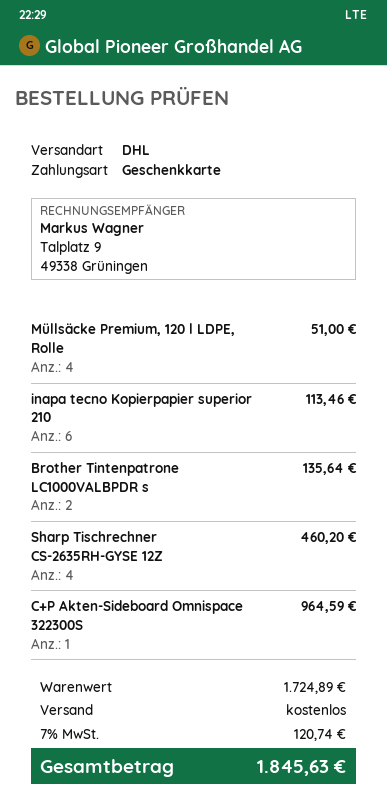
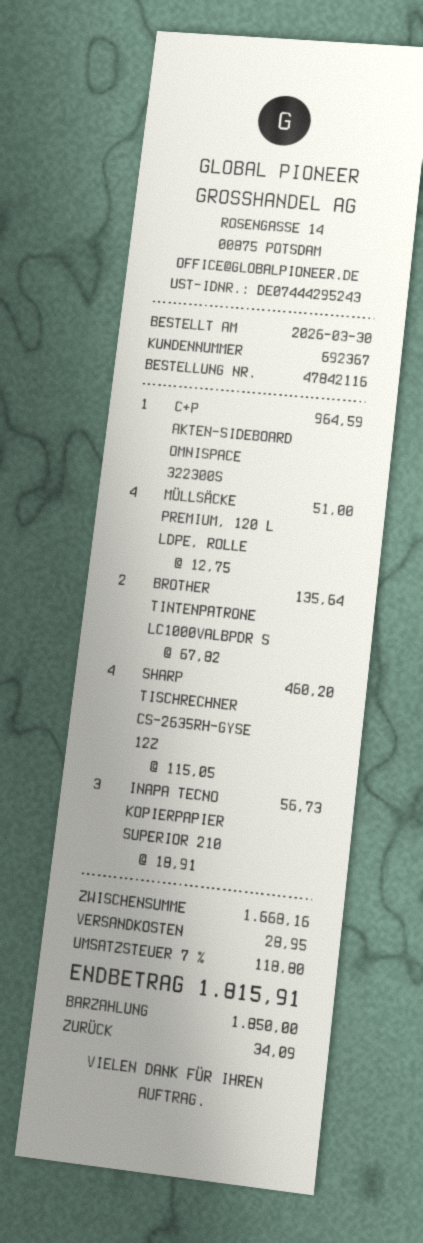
payment method: gift card -> cash
inapa tecno Kopierpapier superior 210: 6 for 113.46 -> 3 for 56.73
subtotal: 1724.89 -> 1668.16
shipping: 0.00 -> 28.95
tax: 7% = 120.74 -> 7% = 118.80
total: 1845.63 -> 1815.91

